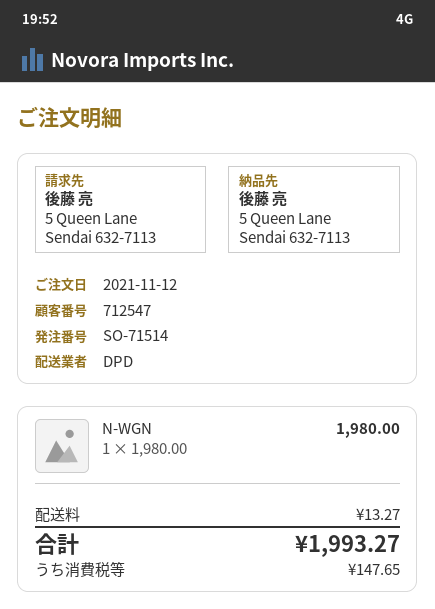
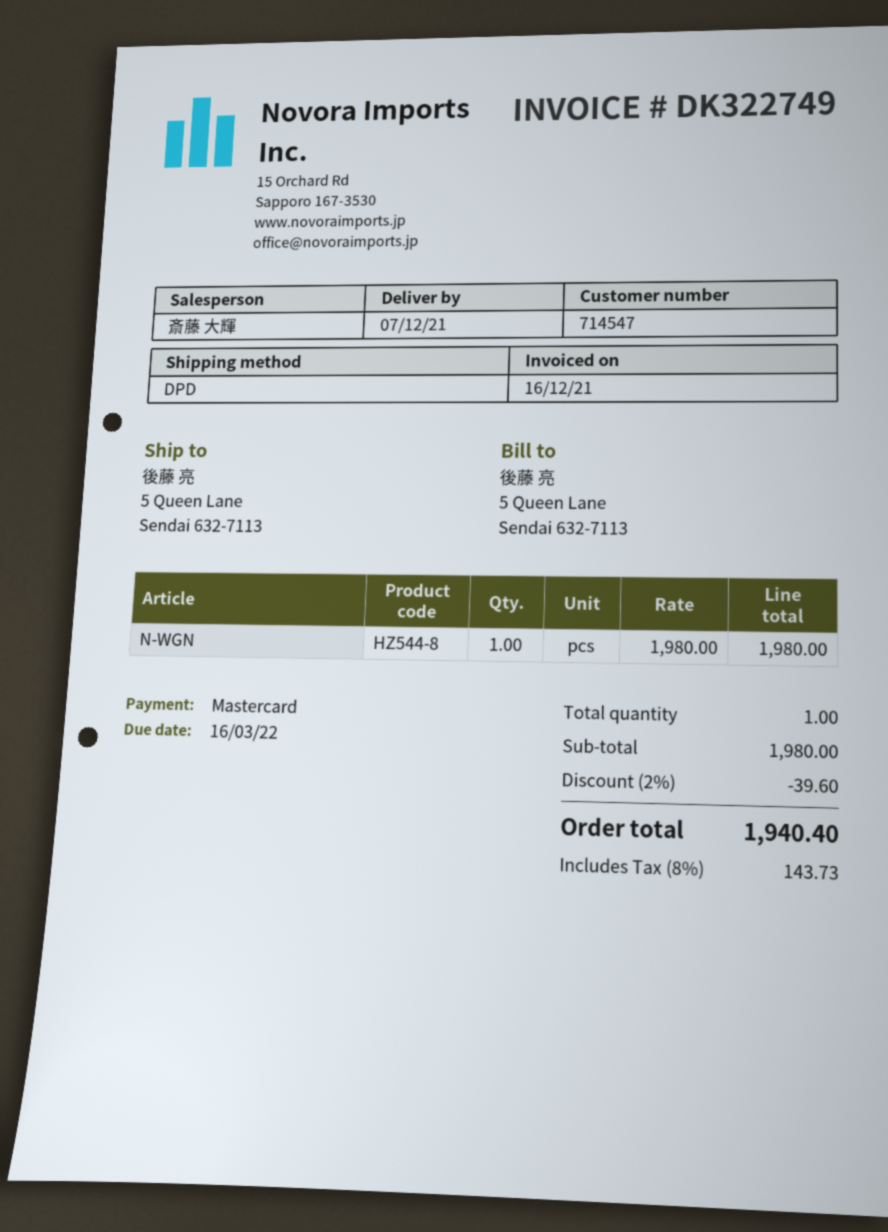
customer number: 712547 -> 714547
discount: none -> 2% = 39.60
shipping: 13.27 -> none
tax: 147.65 -> 143.73
total: 1993.27 -> 1940.40

